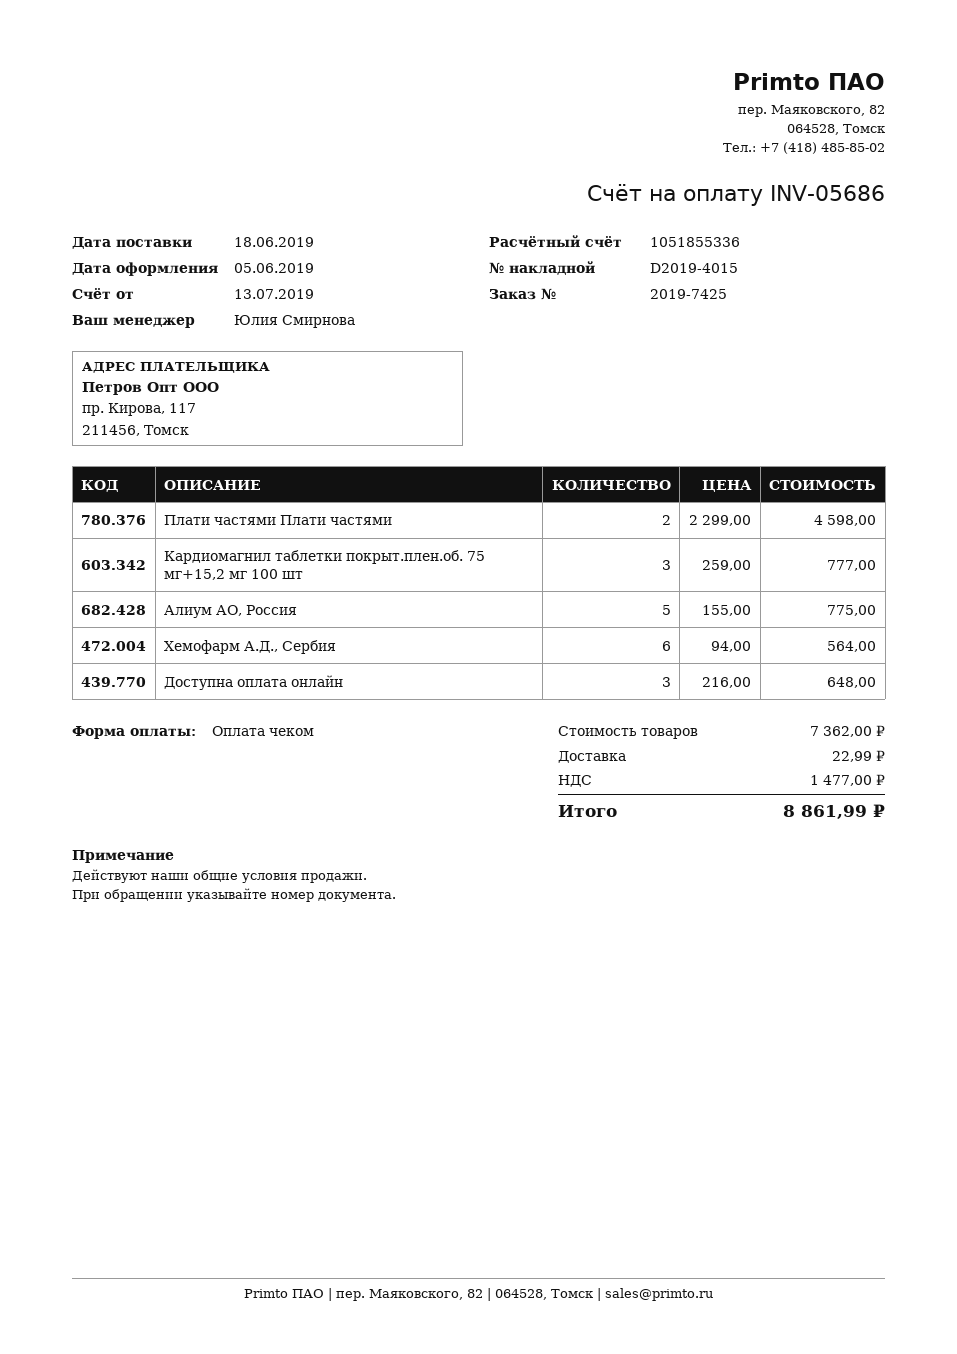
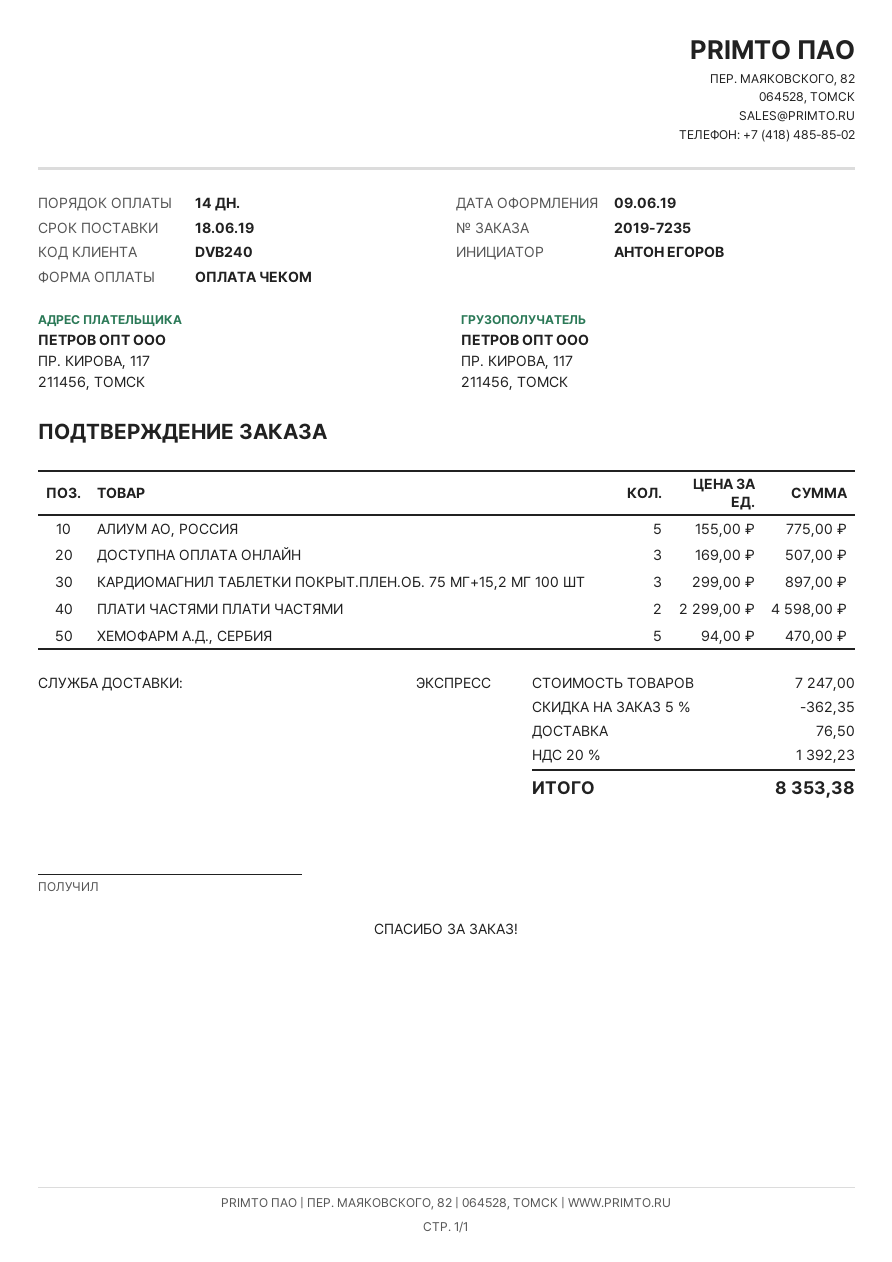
order number: 2019-7425 -> 2019-7235
order date: 2019-06-05 -> 2019-06-09
Кардиомагнил таблетки покрыт.плен.об. 75 мг+15,2 мг 100 шт: 3 x 259.00 = 777.00 -> 3 x 299.00 = 897.00
Хемофарм А.Д., Сербия: 6 x 94.00 = 564.00 -> 5 x 94.00 = 470.00
Доступна оплата онлайн: 3 x 216.00 = 648.00 -> 3 x 169.00 = 507.00
subtotal: 7362.00 -> 7247.00
discount: none -> 5% = 362.35
shipping: 22.99 -> 76.50
tax: 1477.00 -> 1392.23
total: 8861.99 -> 8353.38

